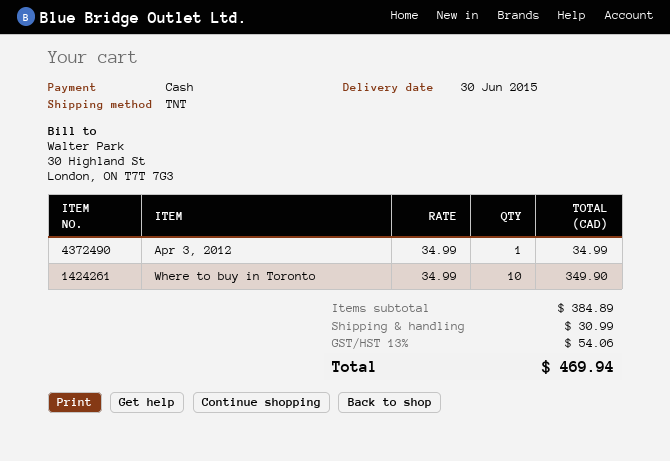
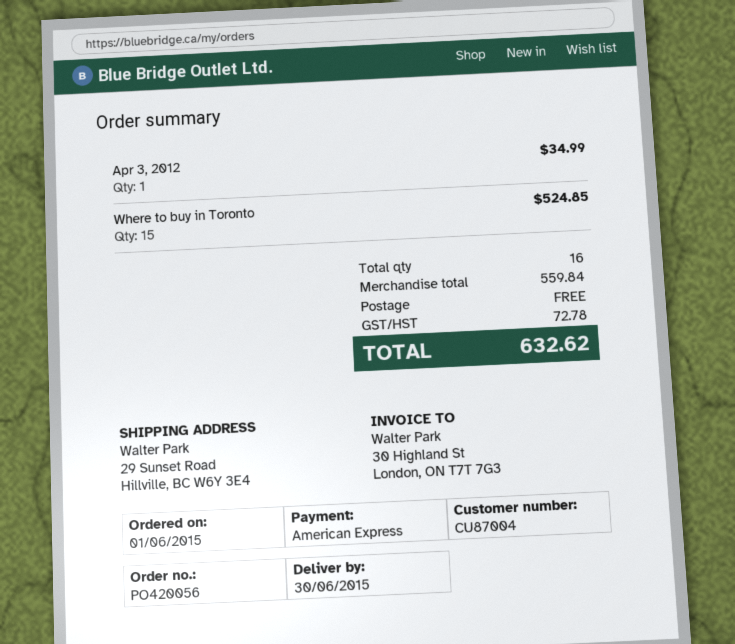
payment method: cash -> American Express
Where to buy in Toronto: 10 for 349.90 -> 15 for 524.85
subtotal: 384.89 -> 559.84
shipping: 30.99 -> 0.00
tax: 54.06 -> 72.78
total: 469.94 -> 632.62

